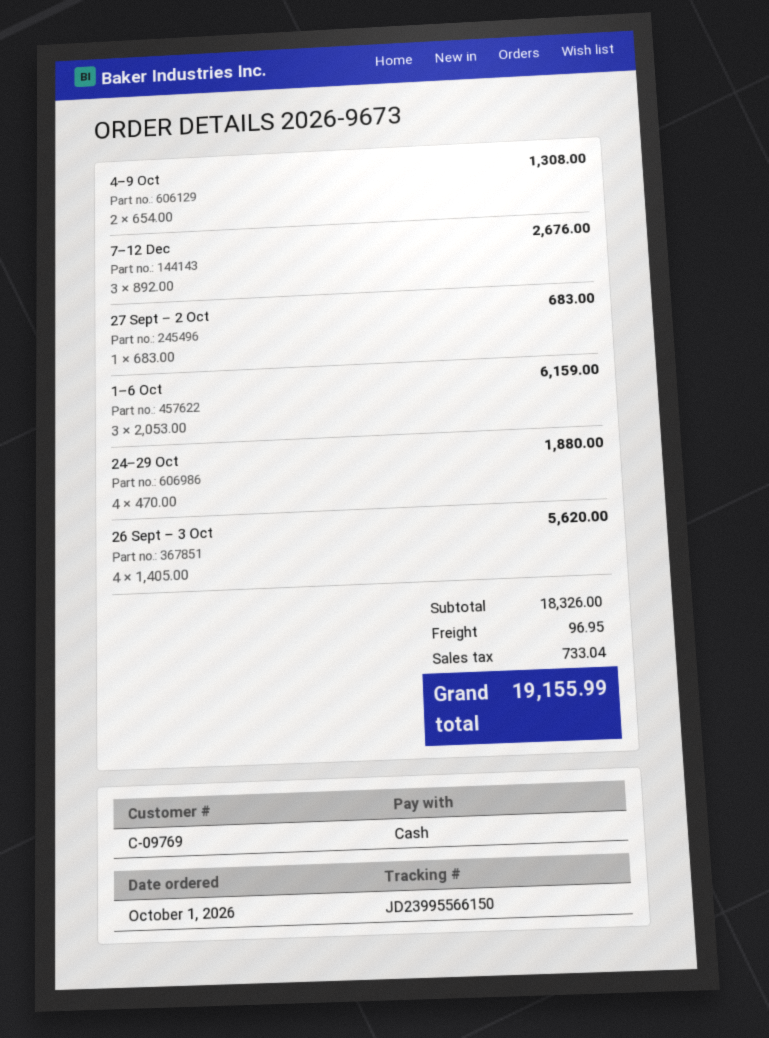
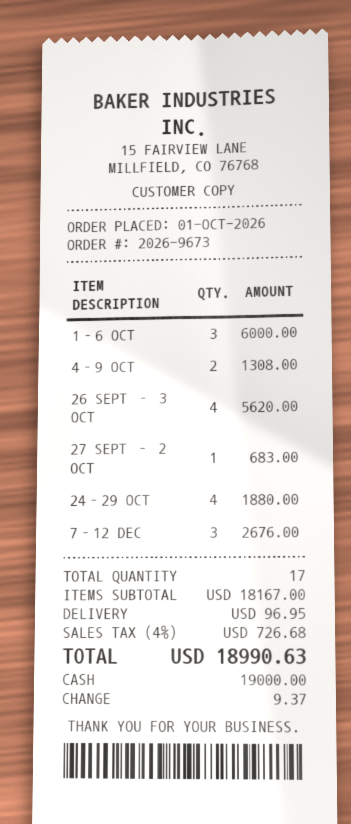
1–6 Oct: 3 for 6159.00 -> 3 for 6000.00
subtotal: 18326.00 -> 18167.00
tax: 733.04 -> 726.68
total: 19155.99 -> 18990.63

